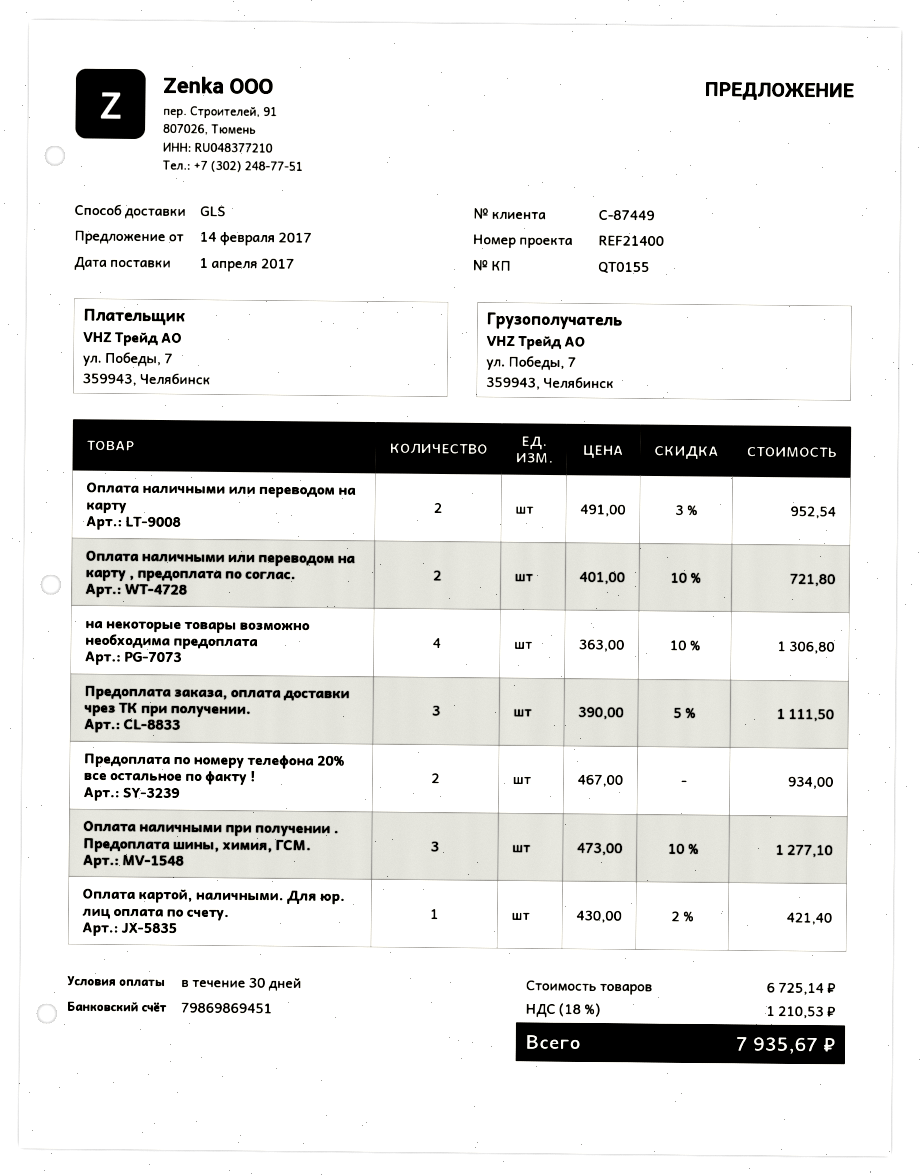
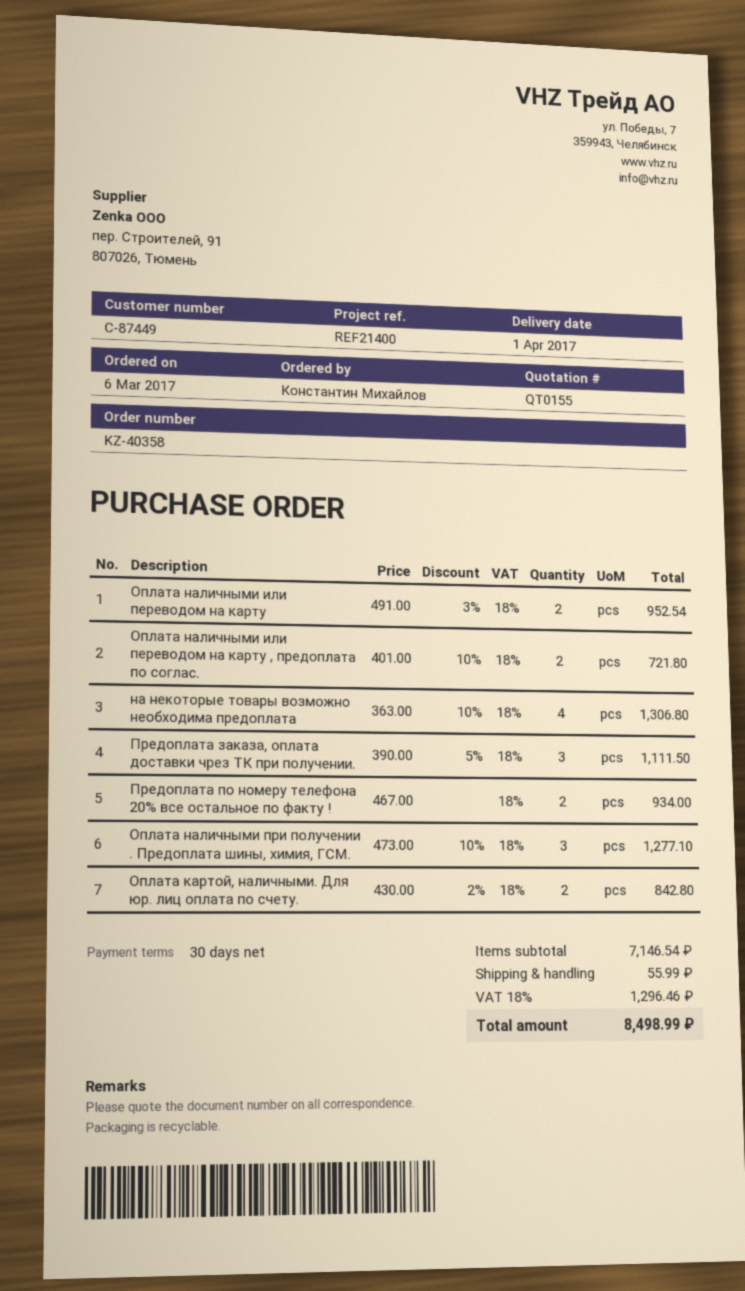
Оплата картой, наличными. Для юр. лиц оплата по счету.: 1 x 430.00 - 2% = 421.40 -> 2 x 430.00 - 2% = 842.80
subtotal: 6725.14 -> 7146.54
shipping: none -> 55.99
tax: 18% = 1210.53 -> 18% = 1296.46
total: 7935.67 -> 8498.99

